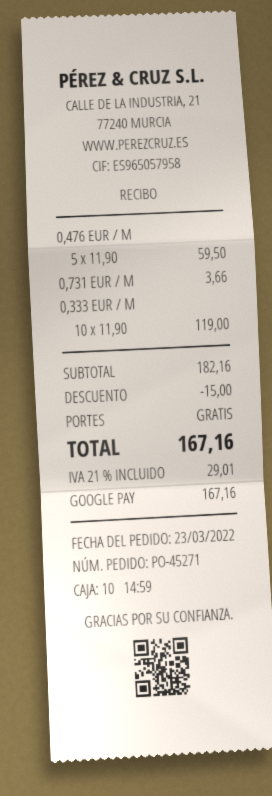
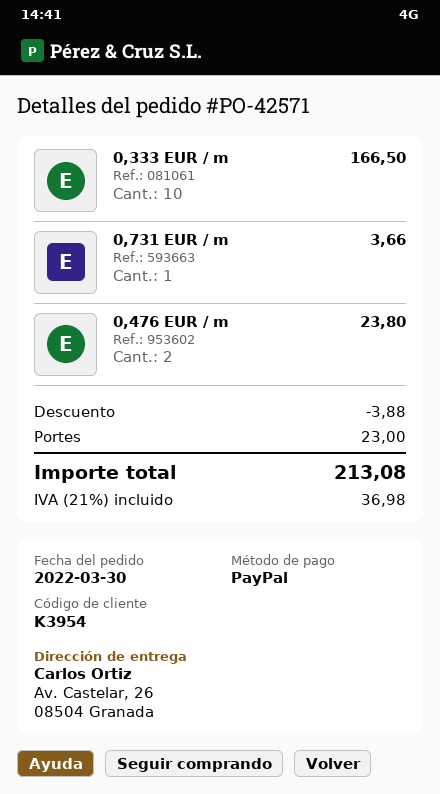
order number: PO-45271 -> PO-42571
order date: 2022-03-23 -> 2022-03-30
payment method: Google Pay -> PayPal
0,476 EUR / M: 5 for 59.50 -> 2 for 23.80
0,333 EUR / M: 10 for 119.00 -> 10 for 166.50
discount: 15.00 -> 3.88
shipping: 0.00 -> 23.00
tax: 21% = 29.01 -> 21% = 36.98
total: 167.16 -> 213.08

